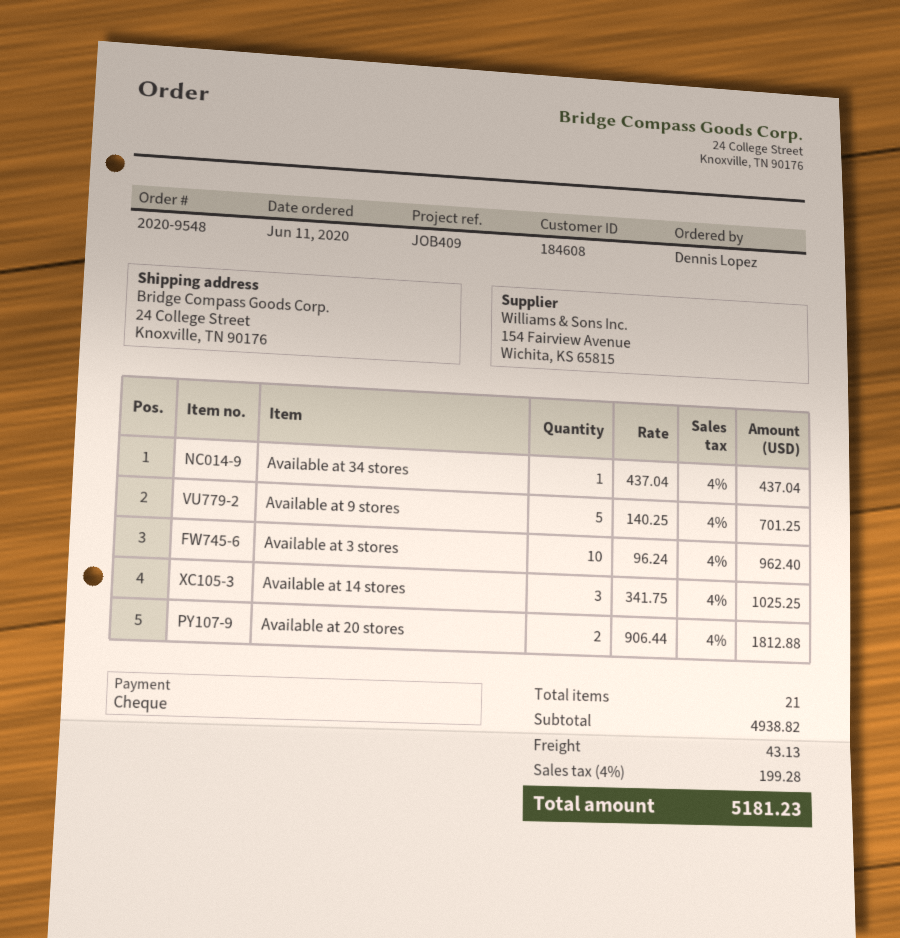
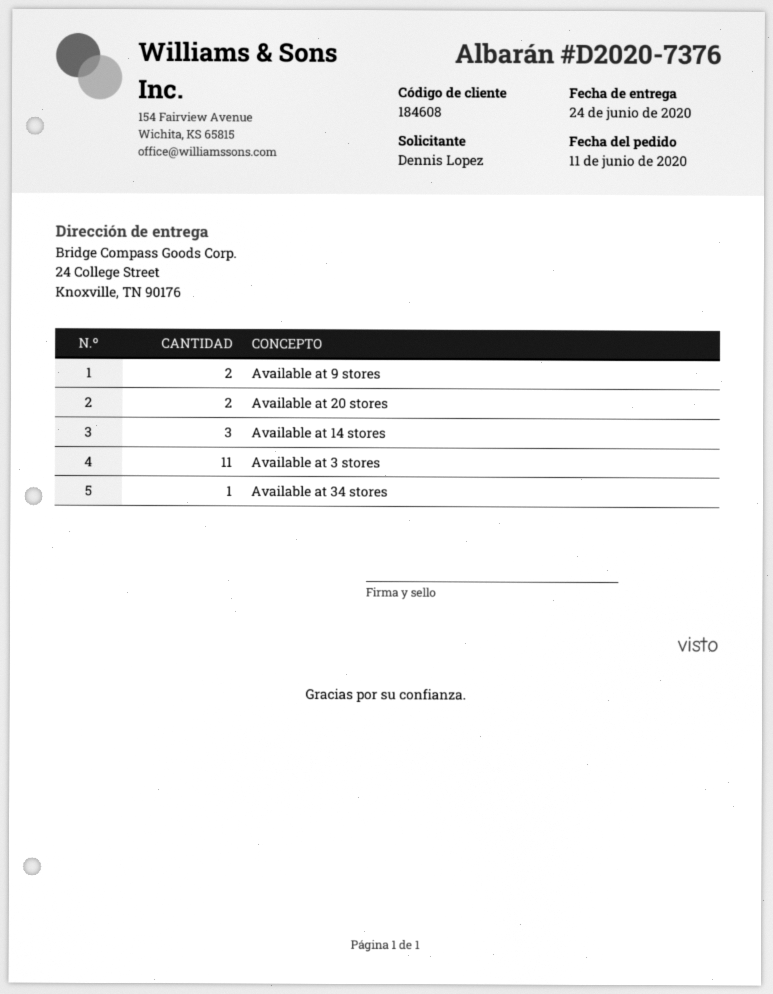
Available at 9 stores: 5 -> 2
Available at 3 stores: 10 -> 11

